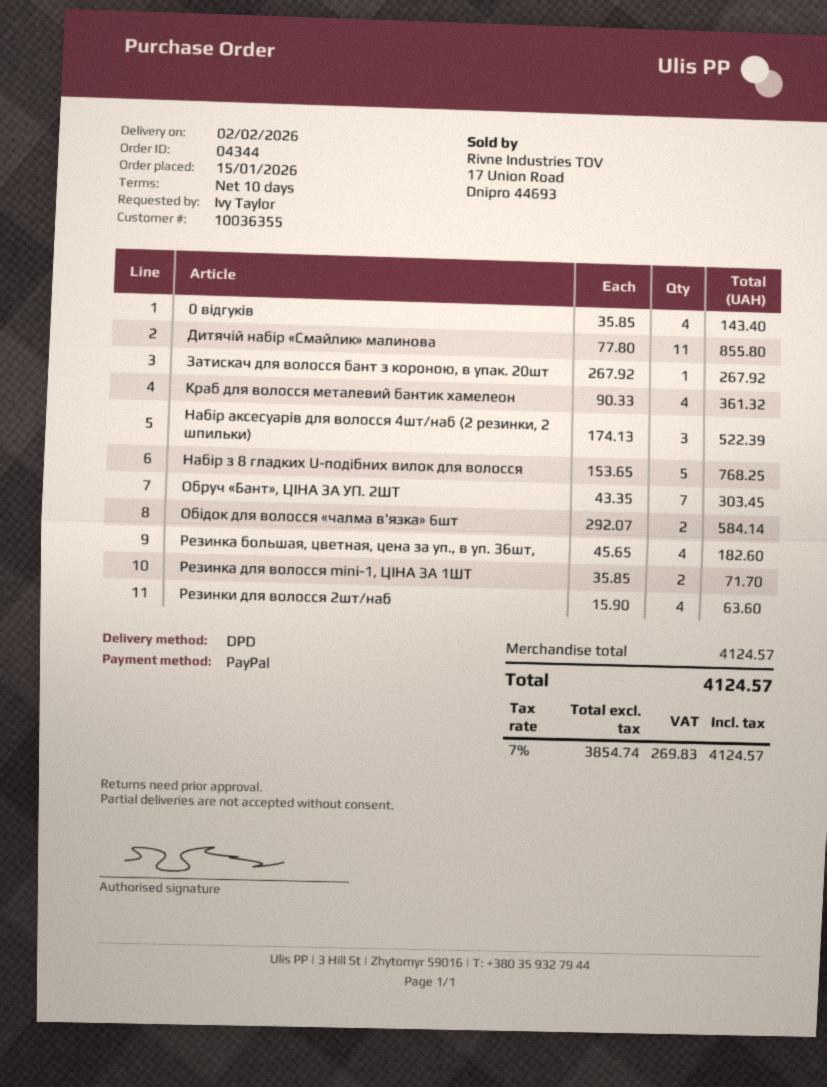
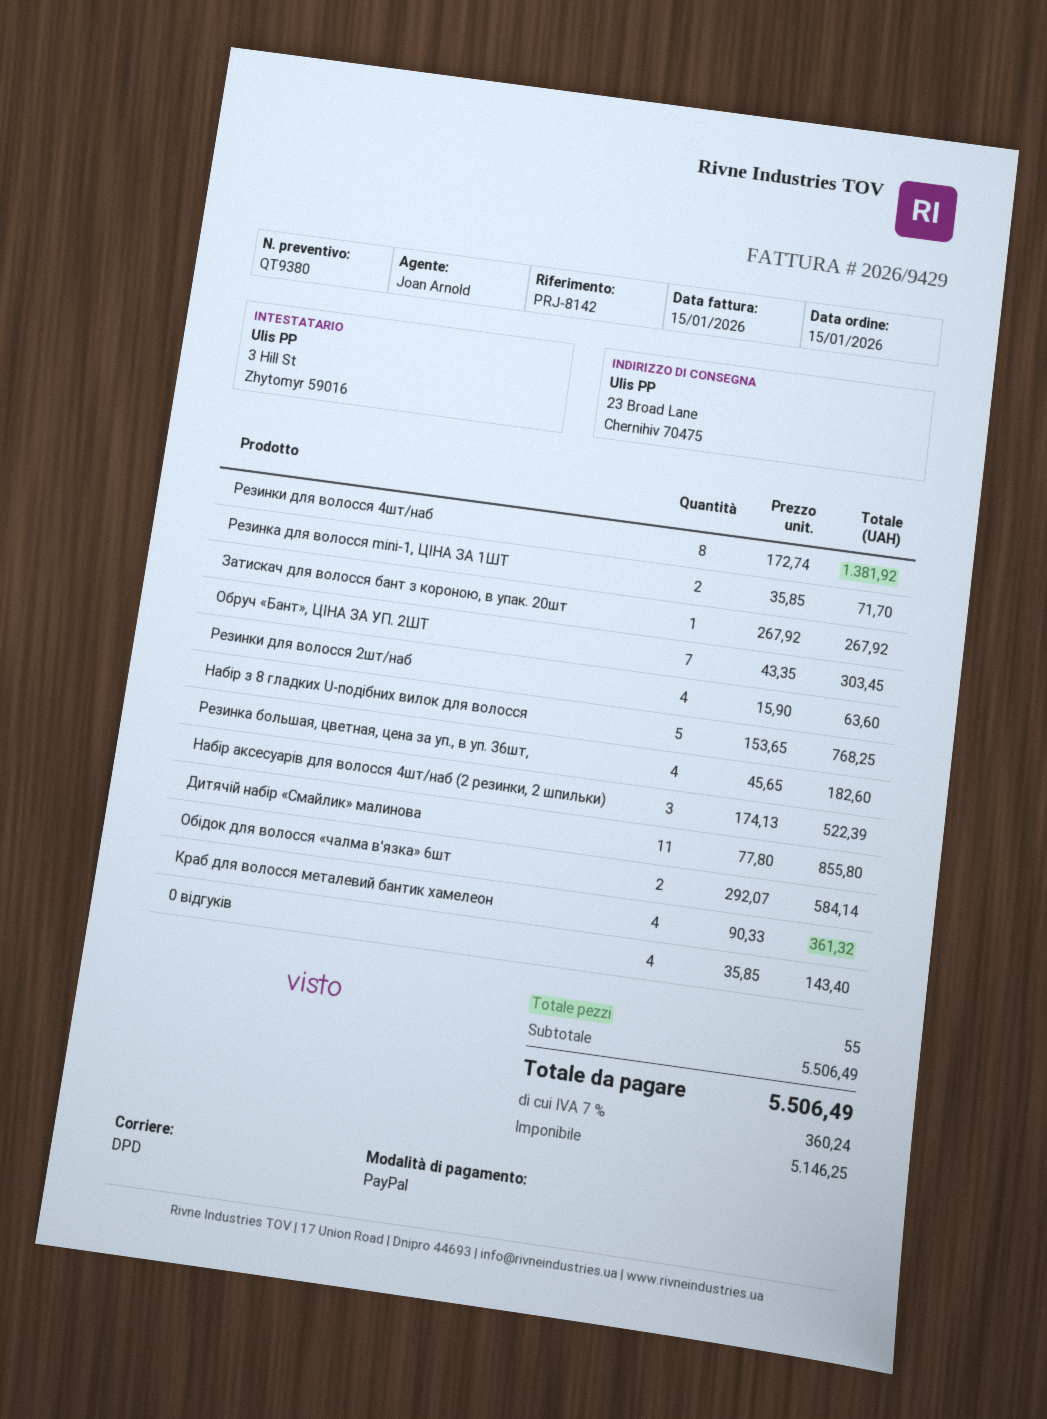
Резинки для волосся 4шт/наб: none -> 8 x 172.74 = 1381.92
subtotal: 4124.57 -> 5506.49
net: 3854.74 -> 5146.25
tax: 7% = 269.83 -> 7% = 360.24
total: 4124.57 -> 5506.49

